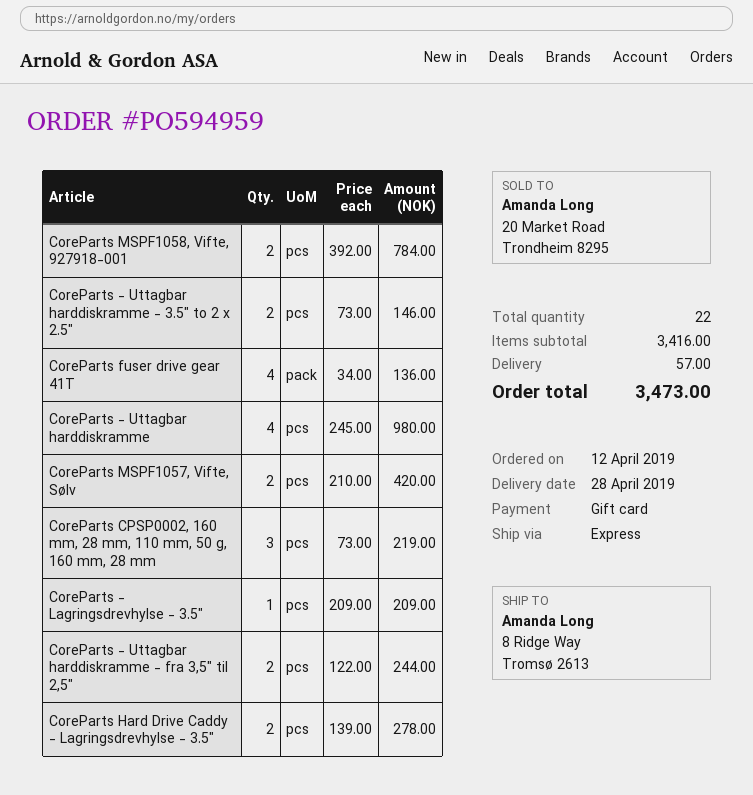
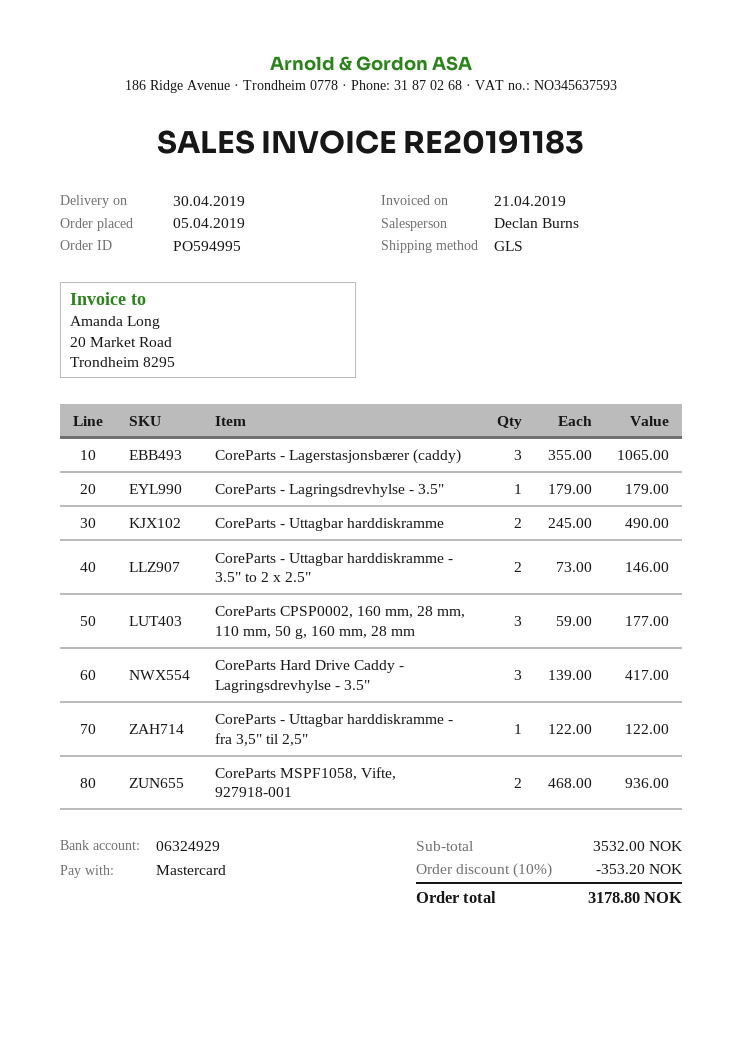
order number: PO594959 -> PO594995
order date: 2019-04-12 -> 2019-04-05
delivery date: 2019-04-28 -> 2019-04-30
payment method: gift card -> Mastercard
shipping method: express -> GLS
CoreParts MSPF1058, Vifte, 927918-001: 2 x 392.00 = 784.00 -> 2 x 468.00 = 936.00
CoreParts fuser drive gear 41T: 4 x 34.00 = 136.00 -> none
CoreParts - Uttagbar harddiskramme: 4 x 245.00 = 980.00 -> 2 x 245.00 = 490.00
CoreParts MSPF1057, Vifte, Sølv: 2 x 210.00 = 420.00 -> none
CoreParts CPSP0002, 160 mm, 28 mm, 110 mm, 50 g, 160 mm, 28 mm: 3 x 73.00 = 219.00 -> 3 x 59.00 = 177.00
CoreParts - Lagringsdrevhylse - 3.5": 1 x 209.00 = 209.00 -> 1 x 179.00 = 179.00
CoreParts - Uttagbar harddiskramme - fra 3,5" til 2,5": 2 x 122.00 = 244.00 -> 1 x 122.00 = 122.00
CoreParts Hard Drive Caddy - Lagringsdrevhylse - 3.5": 2 x 139.00 = 278.00 -> 3 x 139.00 = 417.00
CoreParts - Lagerstasjonsbærer (caddy): none -> 3 x 355.00 = 1065.00
subtotal: 3416.00 -> 3532.00
discount: none -> 10% = 353.20
shipping: 57.00 -> none
total: 3473.00 -> 3178.80

